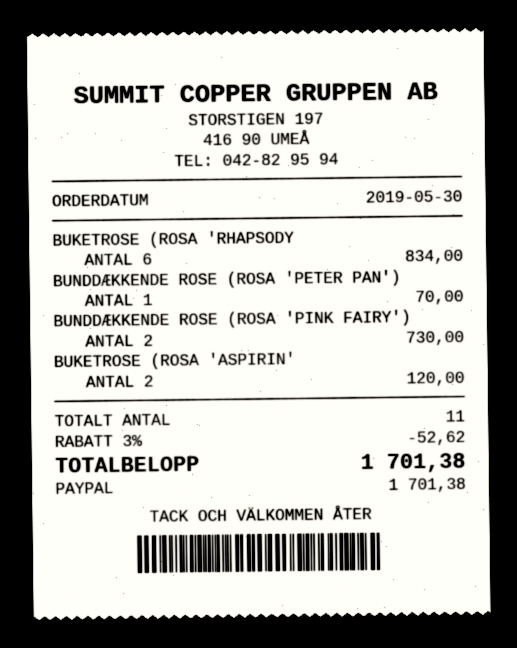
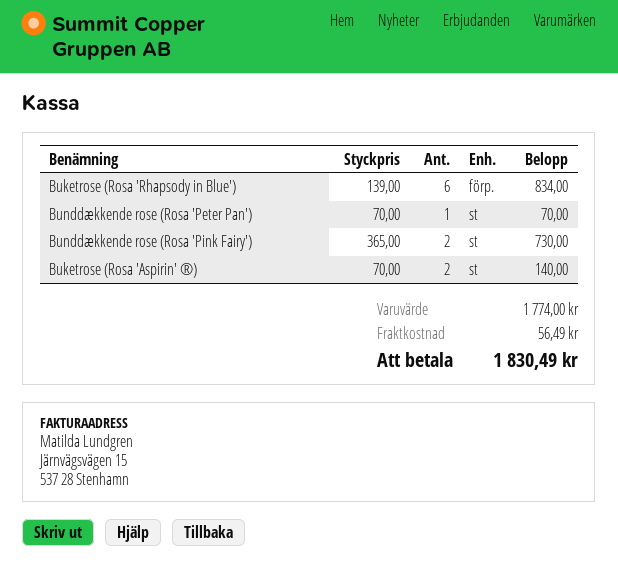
BUKETROSE (ROSA 'ASPIRIN': 2 for 120.00 -> 2 for 140.00
discount: 3% = 52.62 -> none
shipping: none -> 56.49
total: 1701.38 -> 1830.49

